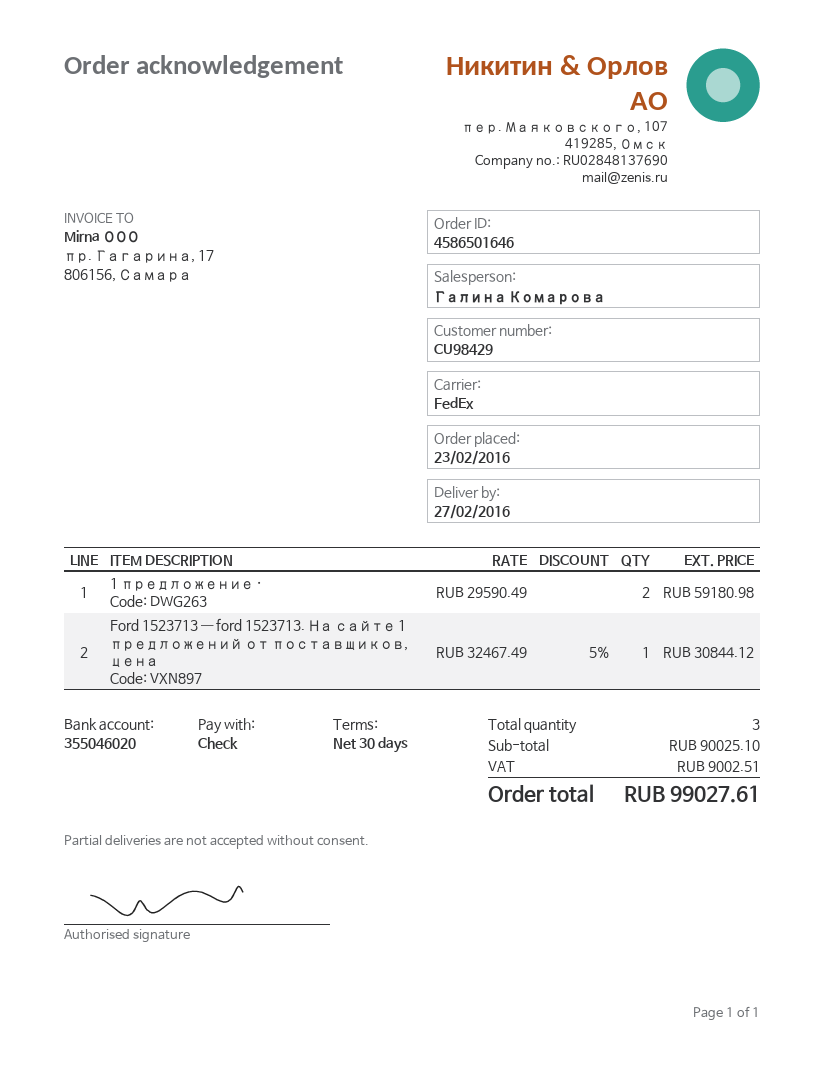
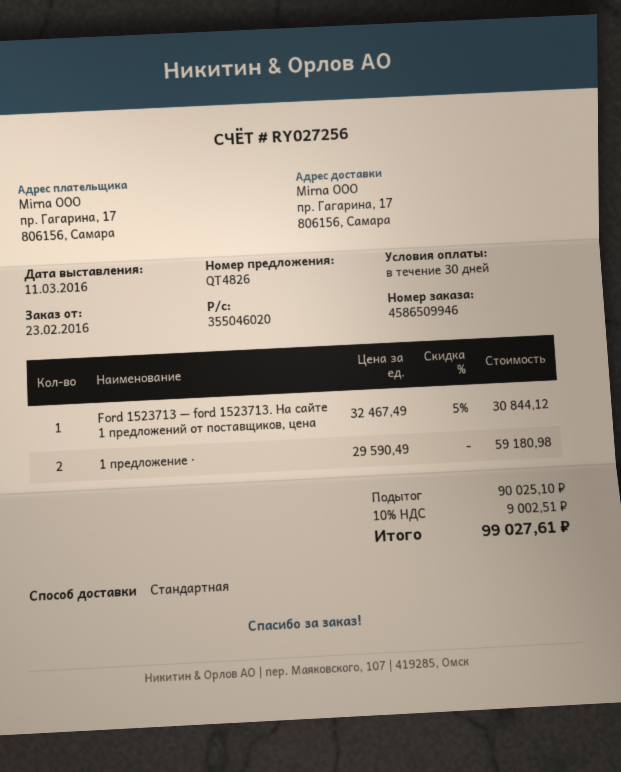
order number: 4586501646 -> 4586509946
shipping method: FedEx -> standard

